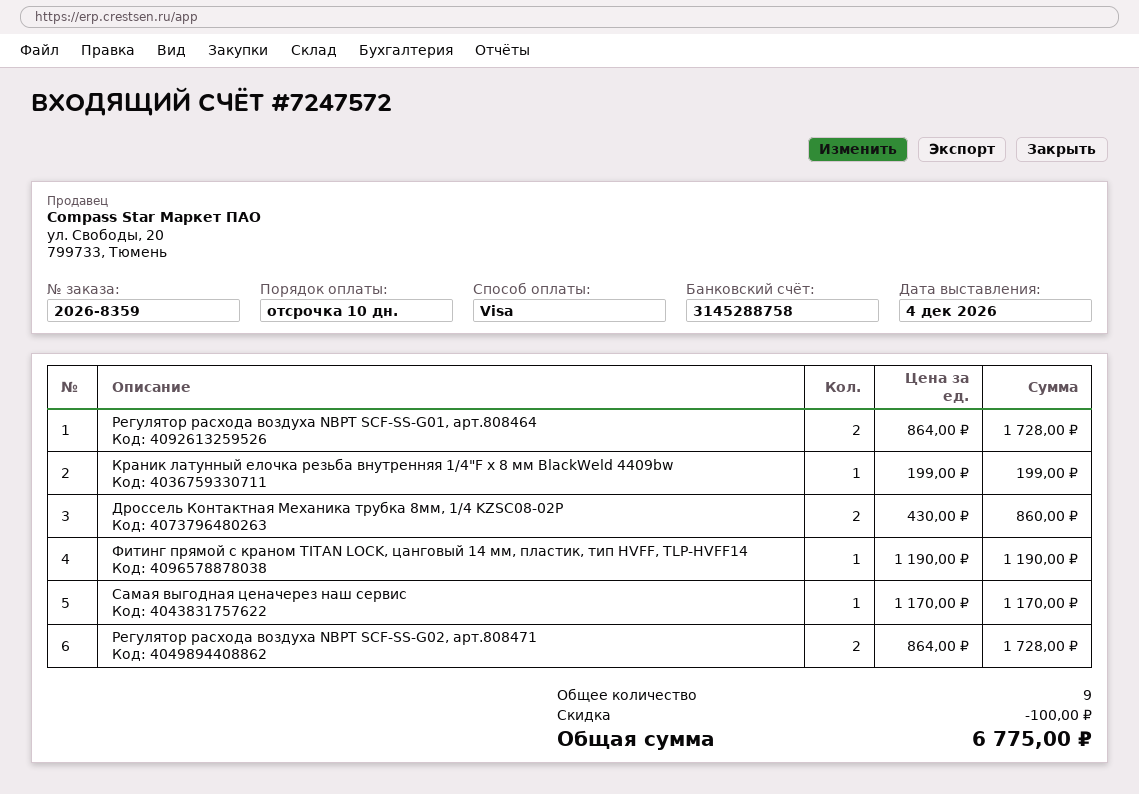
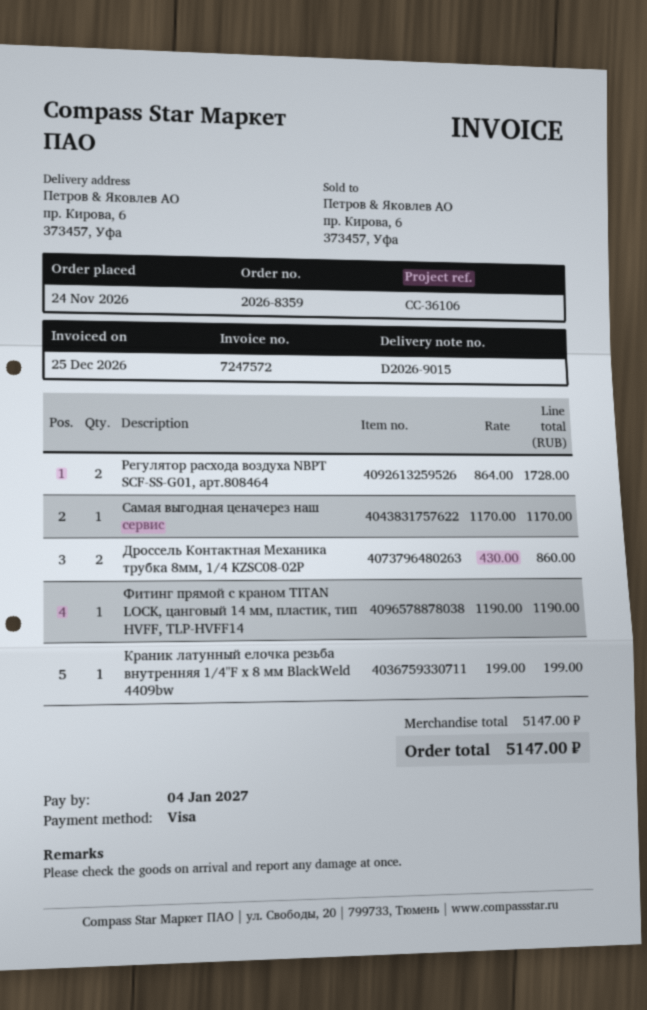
invoice date: 2026-12-04 -> 2026-12-25
Регулятор расхода воздуха NBPT SCF-SS-G02, арт.808471: 2 x 864.00 = 1728.00 -> none
discount: 100.00 -> none
total: 6775.00 -> 5147.00

